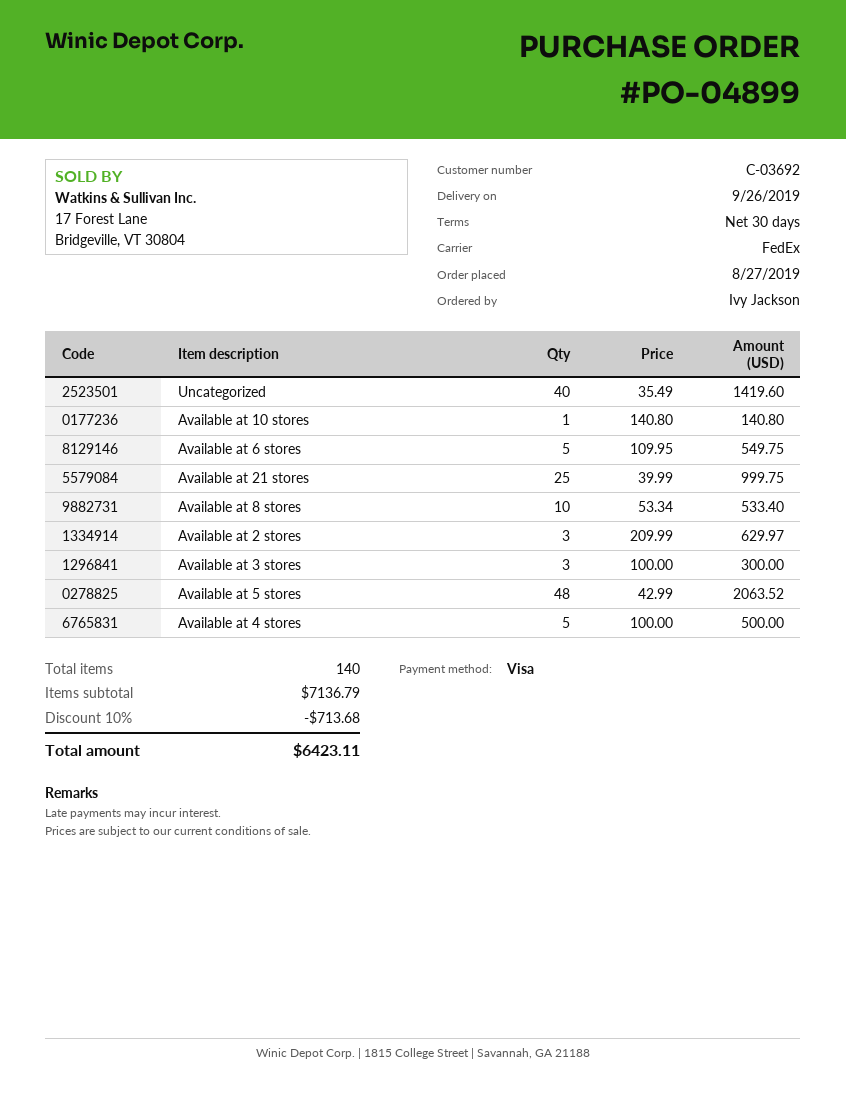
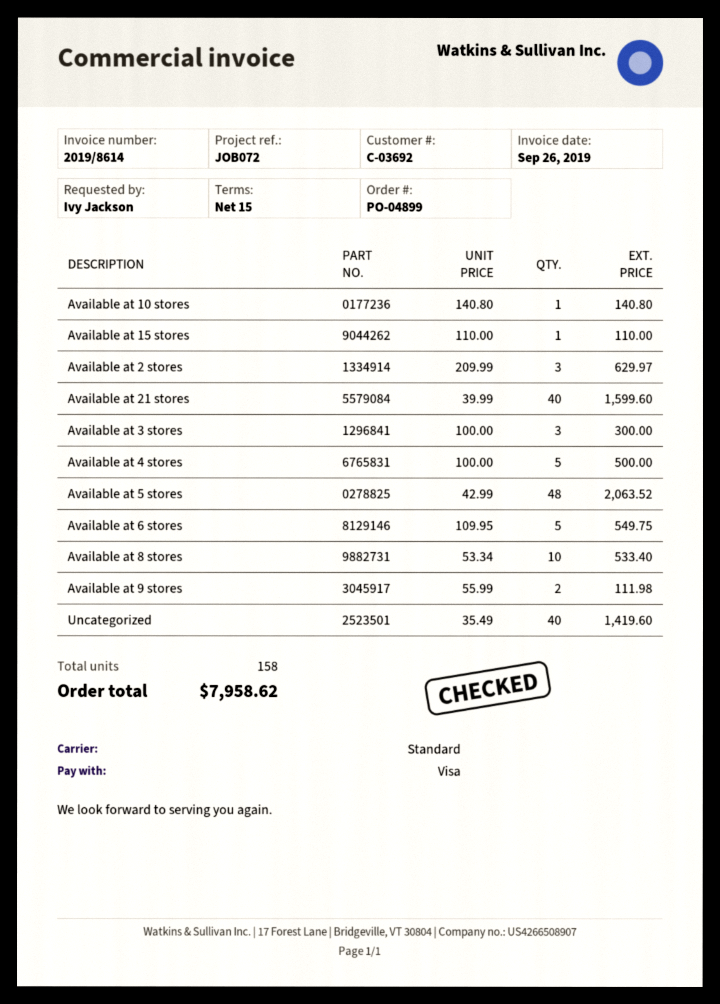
payment terms: 30 days -> 15 days
shipping method: FedEx -> standard
Available at 21 stores: 25 x 39.99 = 999.75 -> 40 x 39.99 = 1599.60
Available at 15 stores: none -> 1 x 110.00 = 110.00
Available at 9 stores: none -> 2 x 55.99 = 111.98
total quantity: 140 -> 158
discount: 10% = 713.68 -> none
total: 6423.11 -> 7958.62

